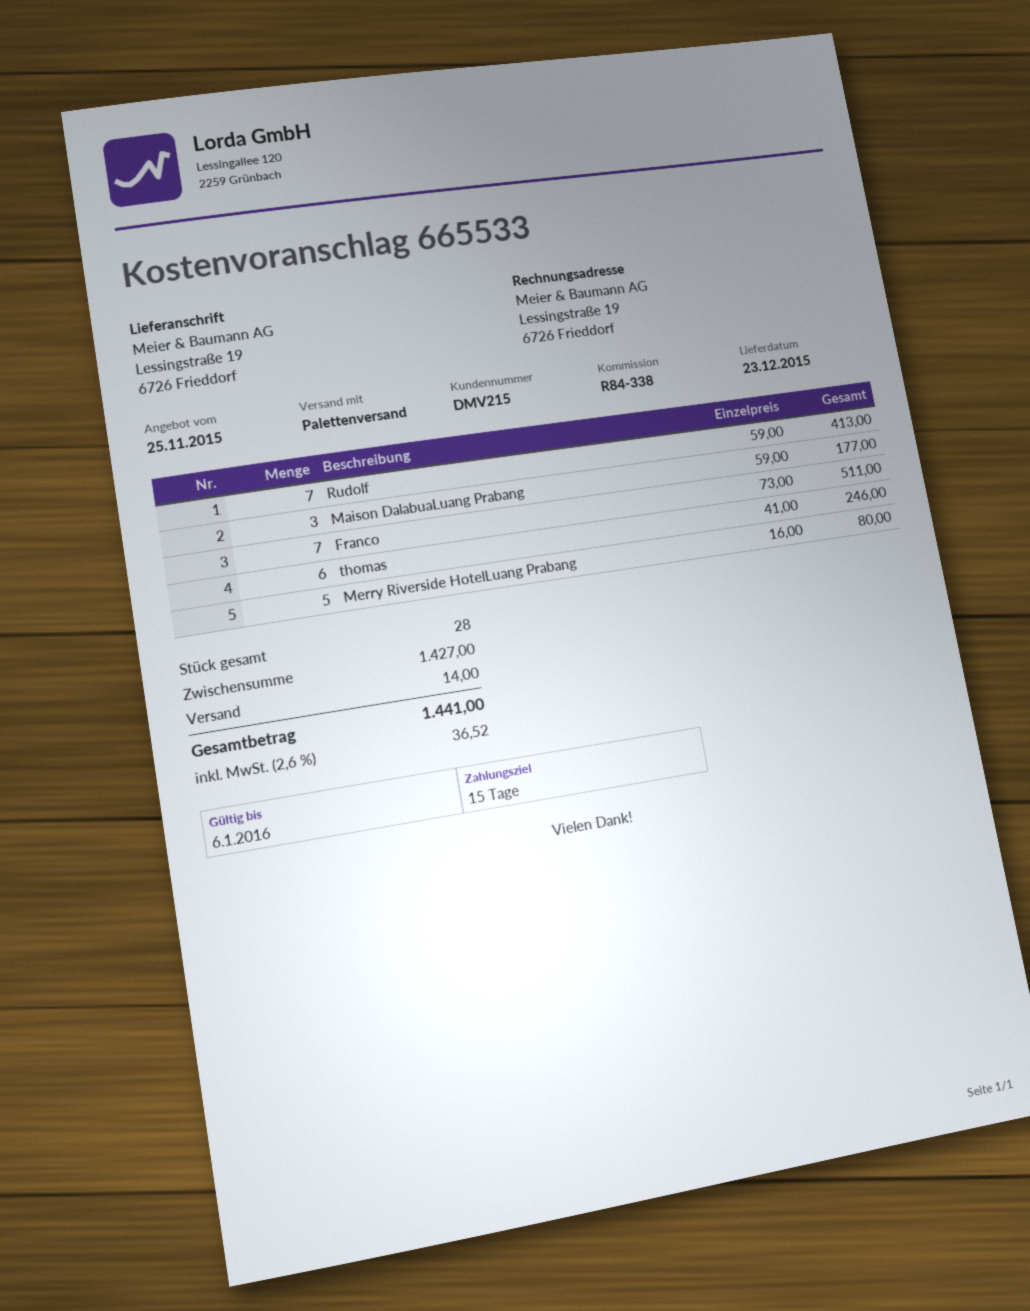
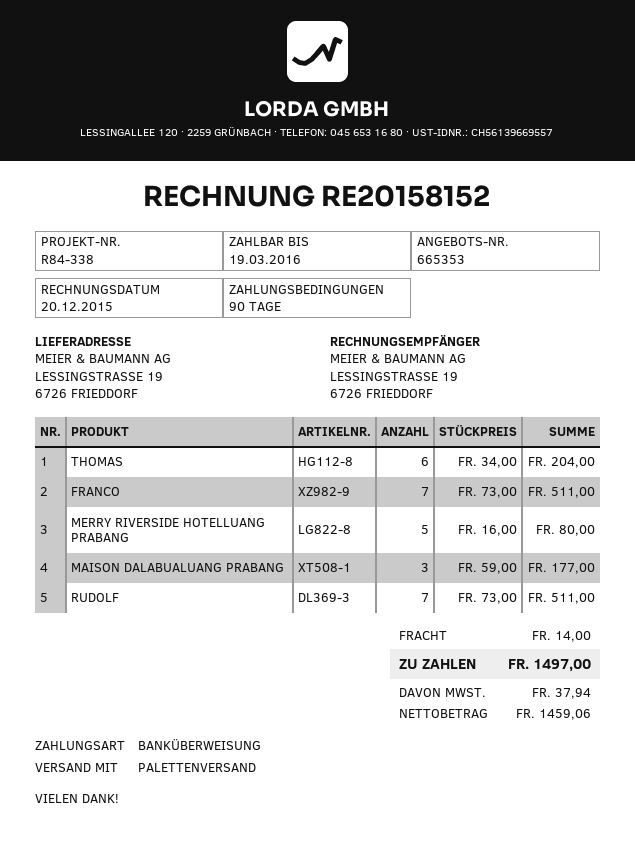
quote number: 665533 -> 665353
payment terms: 15 days -> 90 days
Rudolf: 7 x 59.00 = 413.00 -> 7 x 73.00 = 511.00
thomas: 6 x 41.00 = 246.00 -> 6 x 34.00 = 204.00
tax: 36.52 -> 37.94
total: 1441.00 -> 1497.00

